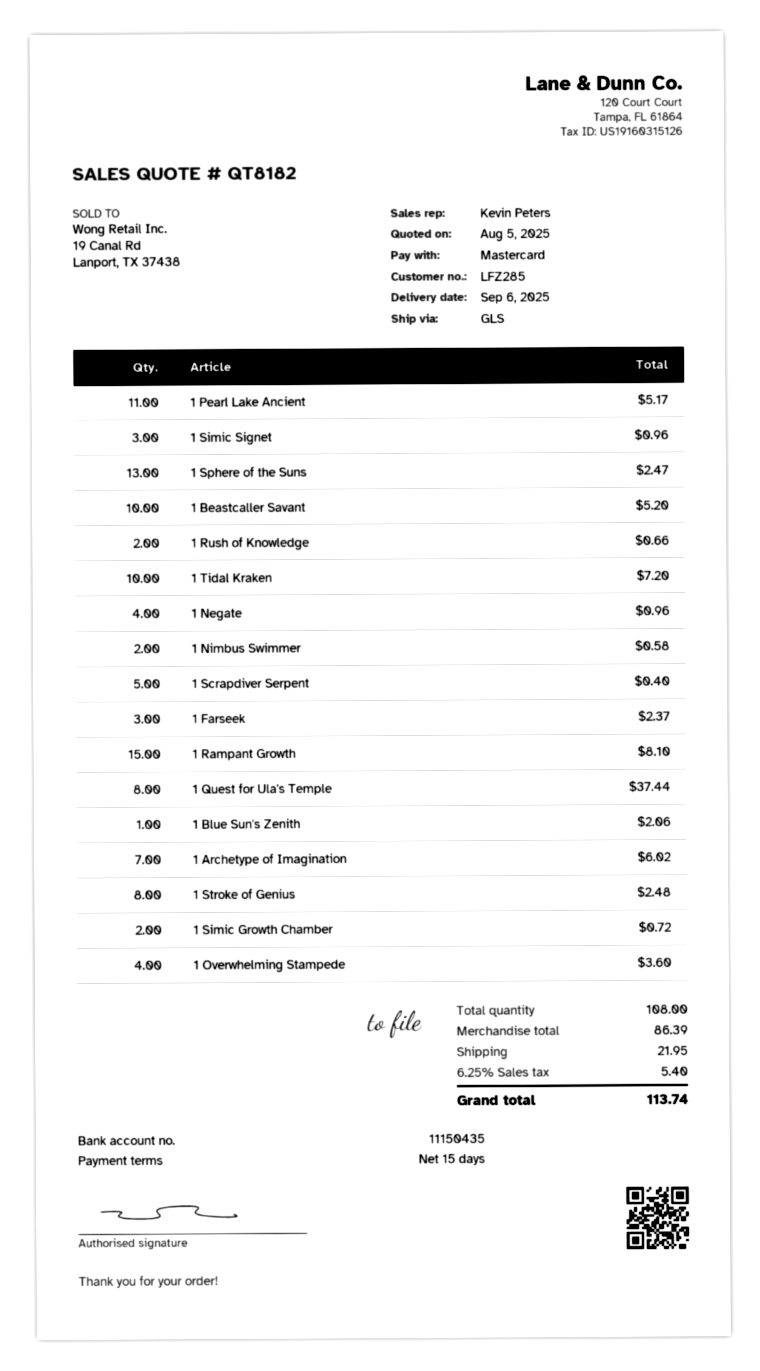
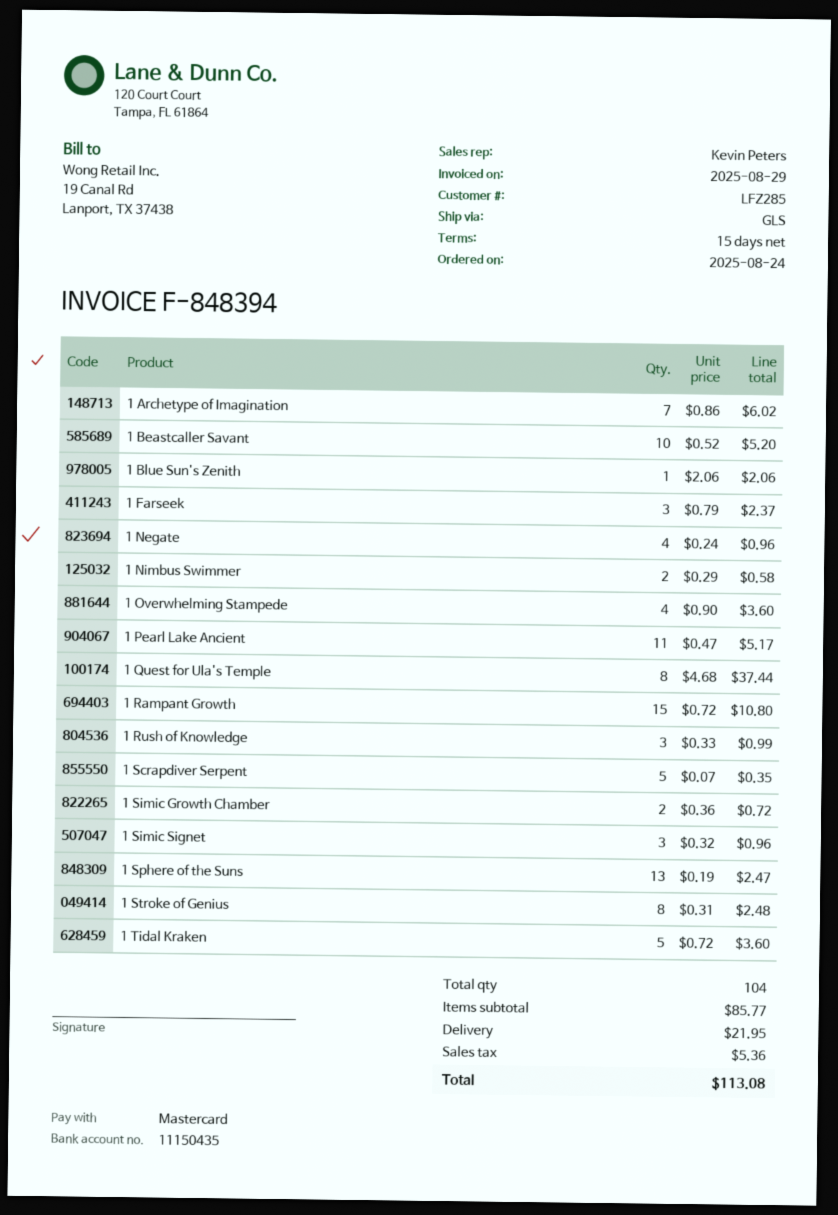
1 Rush of Knowledge: 2 for 0.66 -> 3 for 0.99
1 Tidal Kraken: 10 for 7.20 -> 5 for 3.60
1 Scrapdiver Serpent: 5 for 0.40 -> 5 for 0.35
1 Rampant Growth: 15 for 8.10 -> 15 for 10.80
total quantity: 108 -> 104
subtotal: 86.39 -> 85.77
tax: 5.40 -> 5.36
total: 113.74 -> 113.08

